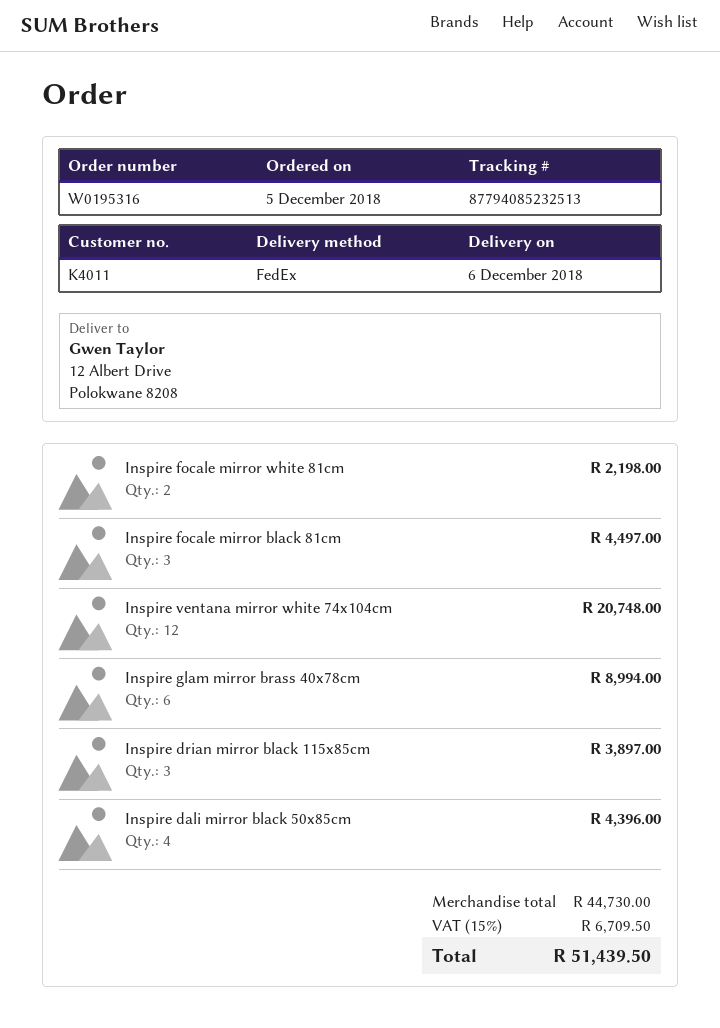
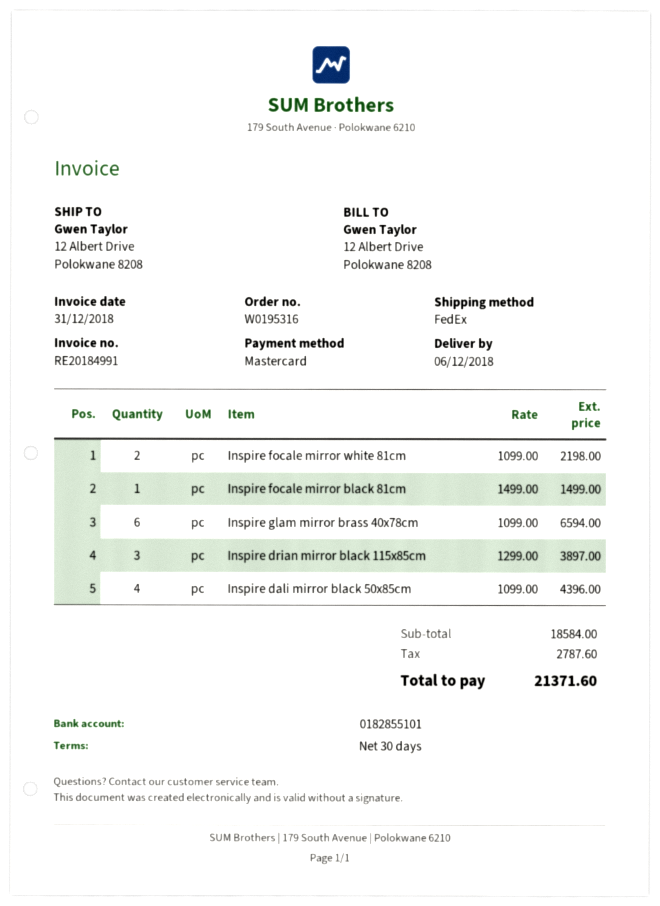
Inspire focale mirror black 81cm: 3 for 4497.00 -> 1 for 1499.00
Inspire ventana mirror white 74x104cm: 12 for 20748.00 -> none
Inspire glam mirror brass 40x78cm: 6 for 8994.00 -> 6 for 6594.00
subtotal: 44730.00 -> 18584.00
tax: 6709.50 -> 2787.60
total: 51439.50 -> 21371.60

